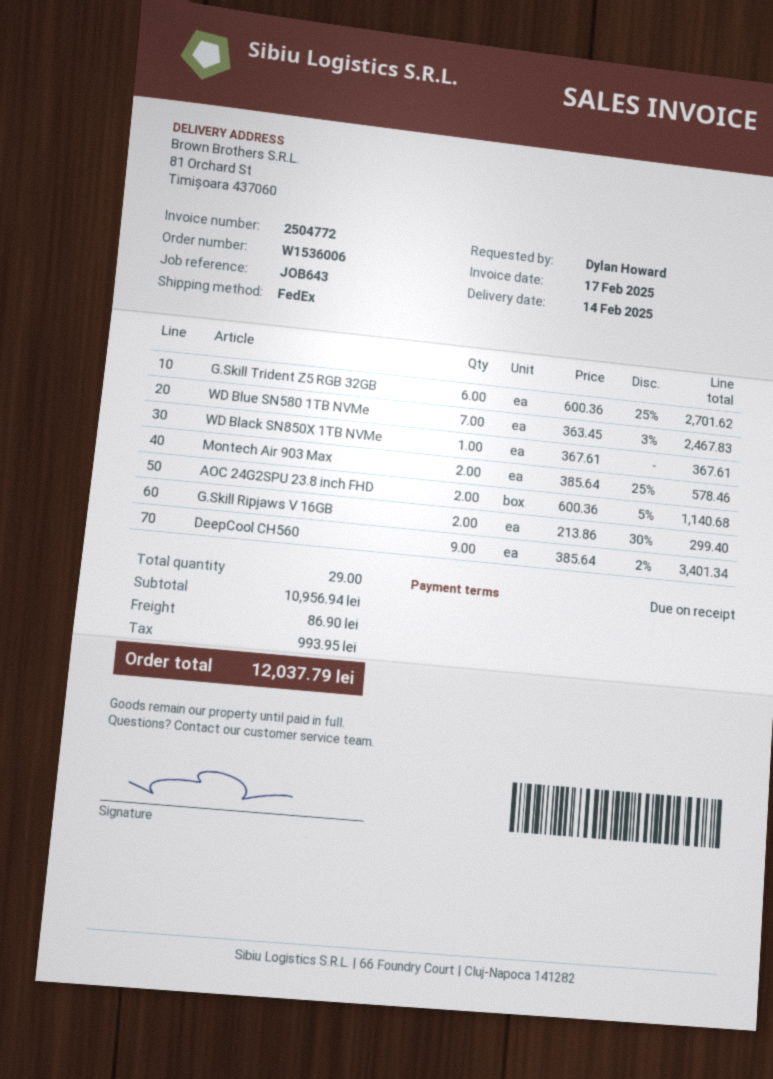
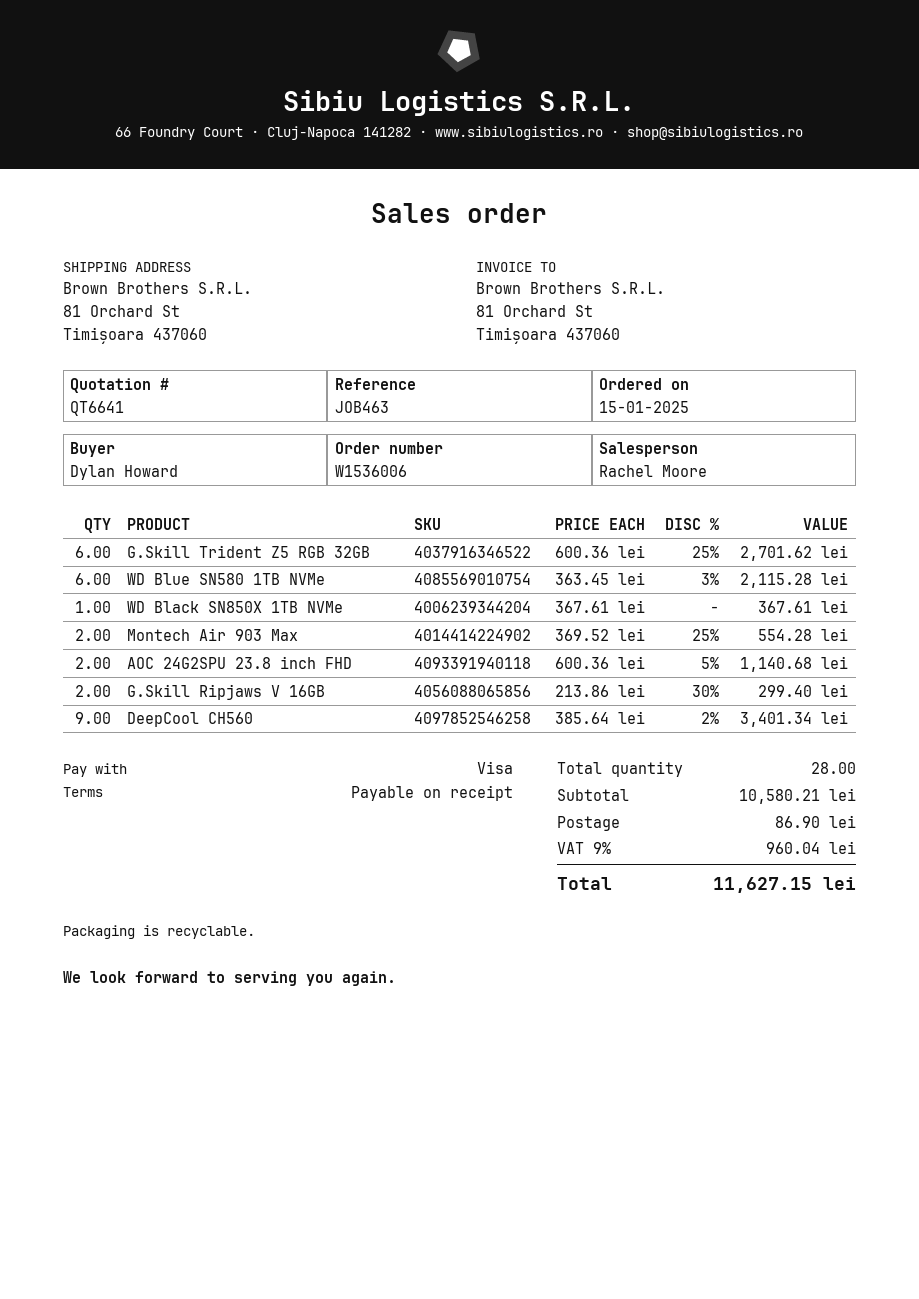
reference: JOB643 -> JOB463
WD Blue SN580 1TB NVMe: 7 x 363.45 - 3% = 2467.83 -> 6 x 363.45 - 3% = 2115.28
Montech Air 903 Max: 2 x 385.64 - 25% = 578.46 -> 2 x 369.52 - 25% = 554.28
total quantity: 29 -> 28
subtotal: 10956.94 -> 10580.21
tax: 993.95 -> 960.04
total: 12037.79 -> 11627.15

